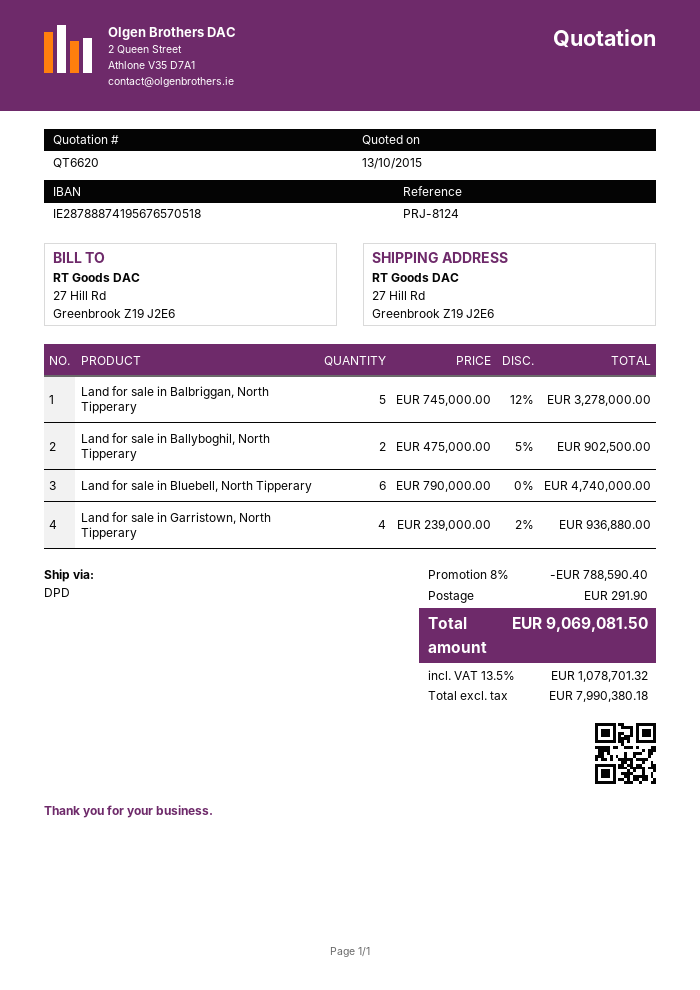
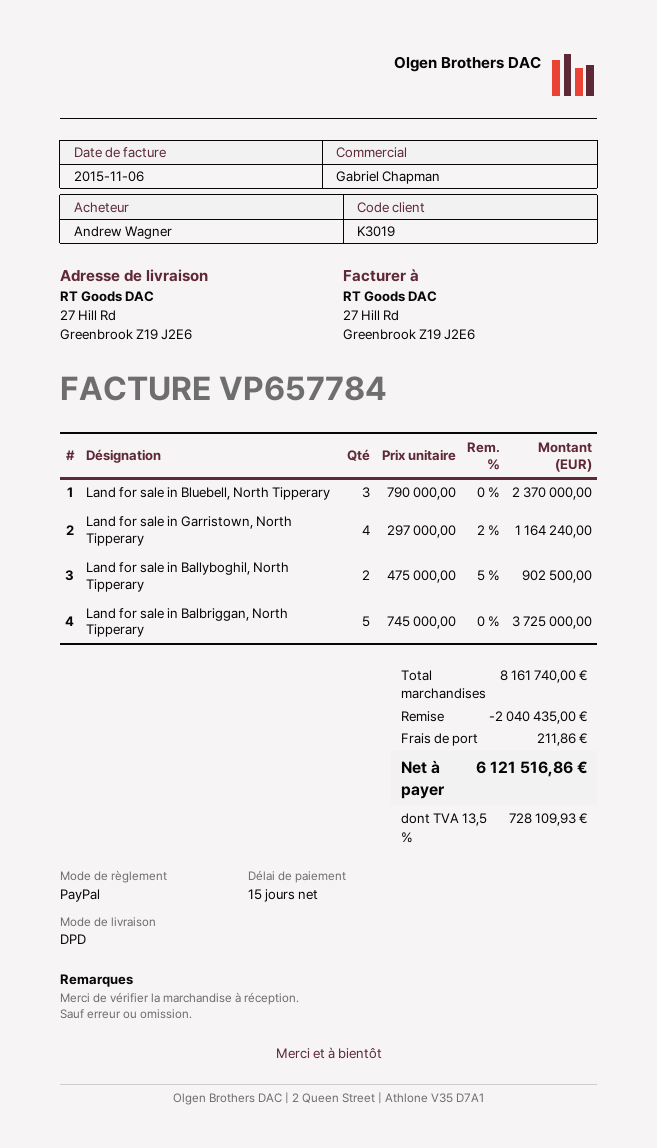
Land for sale in Balbriggan, North Tipperary: 5 x 745000.00 - 12% = 3278000.00 -> 5 x 745000.00 = 3725000.00
Land for sale in Bluebell, North Tipperary: 6 x 790000.00 = 4740000.00 -> 3 x 790000.00 = 2370000.00
Land for sale in Garristown, North Tipperary: 4 x 239000.00 - 2% = 936880.00 -> 4 x 297000.00 - 2% = 1164240.00
discount: 788590.40 -> 2040435.00
shipping: 291.90 -> 211.86
tax: 13.5% = 1078701.32 -> 13.5% = 728109.93
total: 9069081.50 -> 6121516.86

